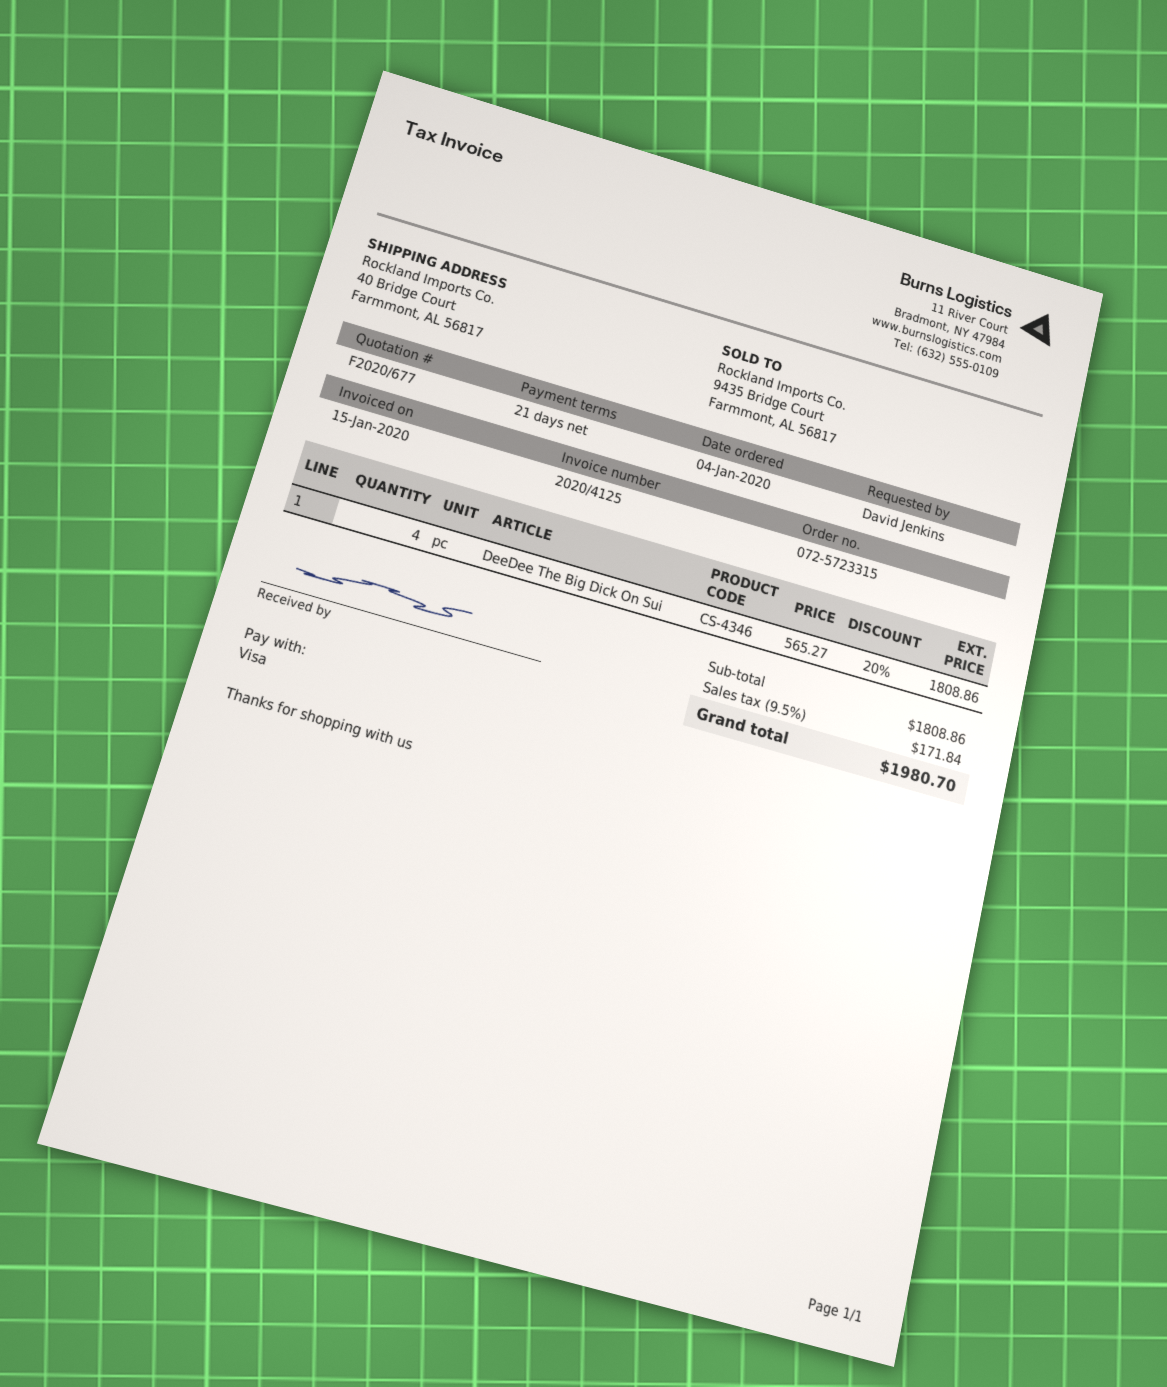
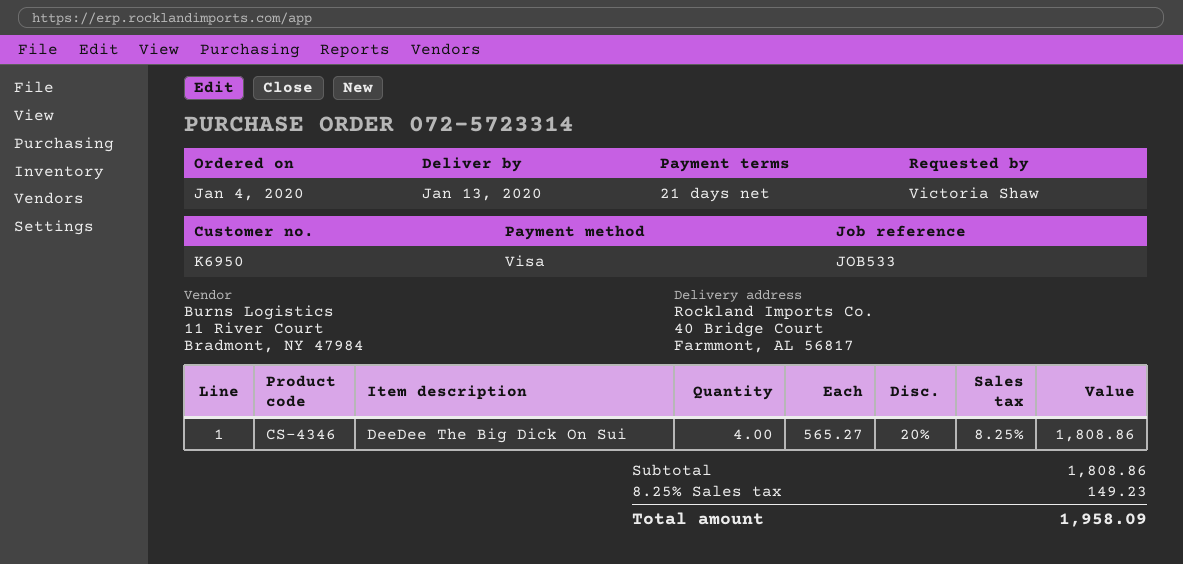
order number: 072-5723315 -> 072-5723314
ordered by: David Jenkins -> Victoria Shaw
tax: 9.5% = 171.84 -> 8.25% = 149.23
total: 1980.70 -> 1958.09

